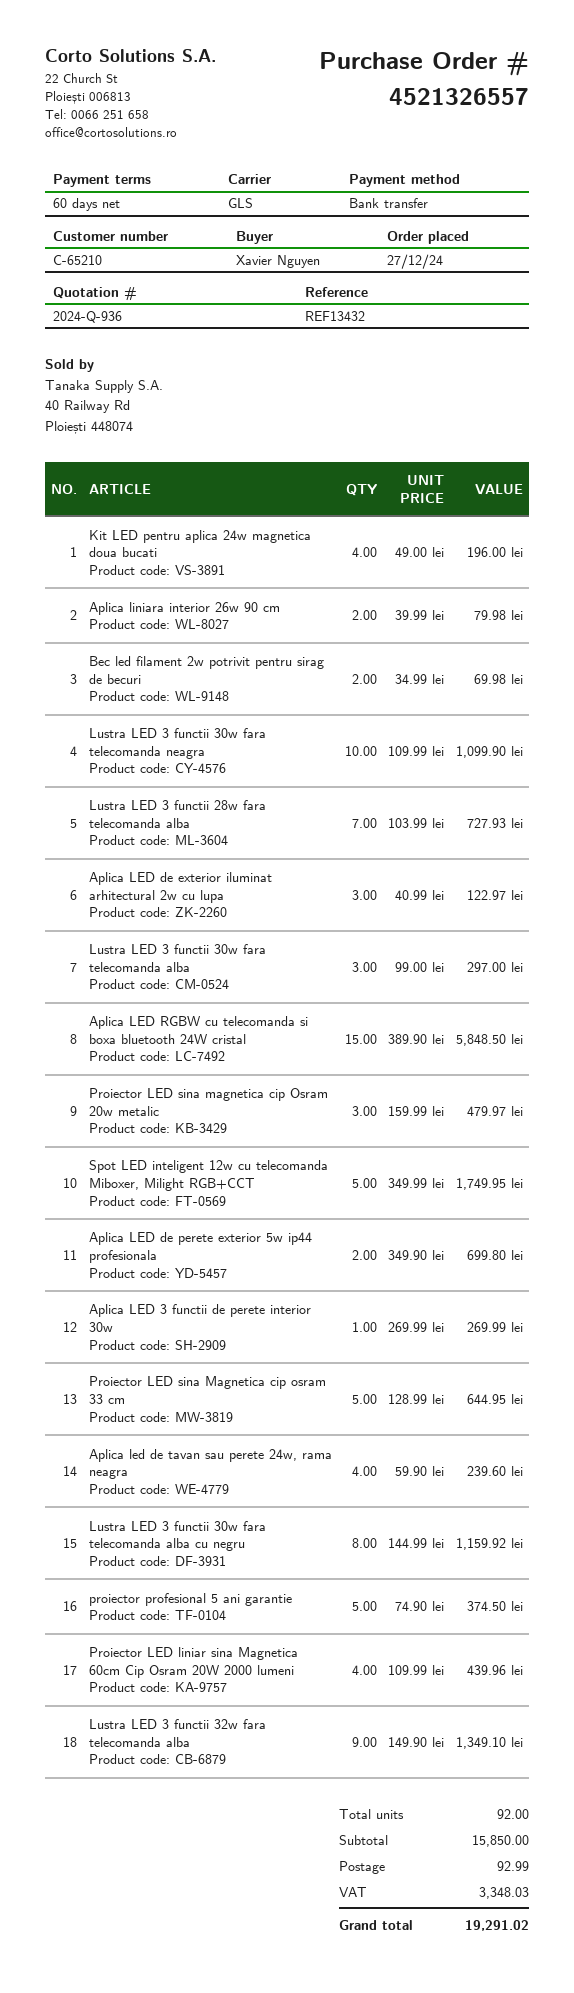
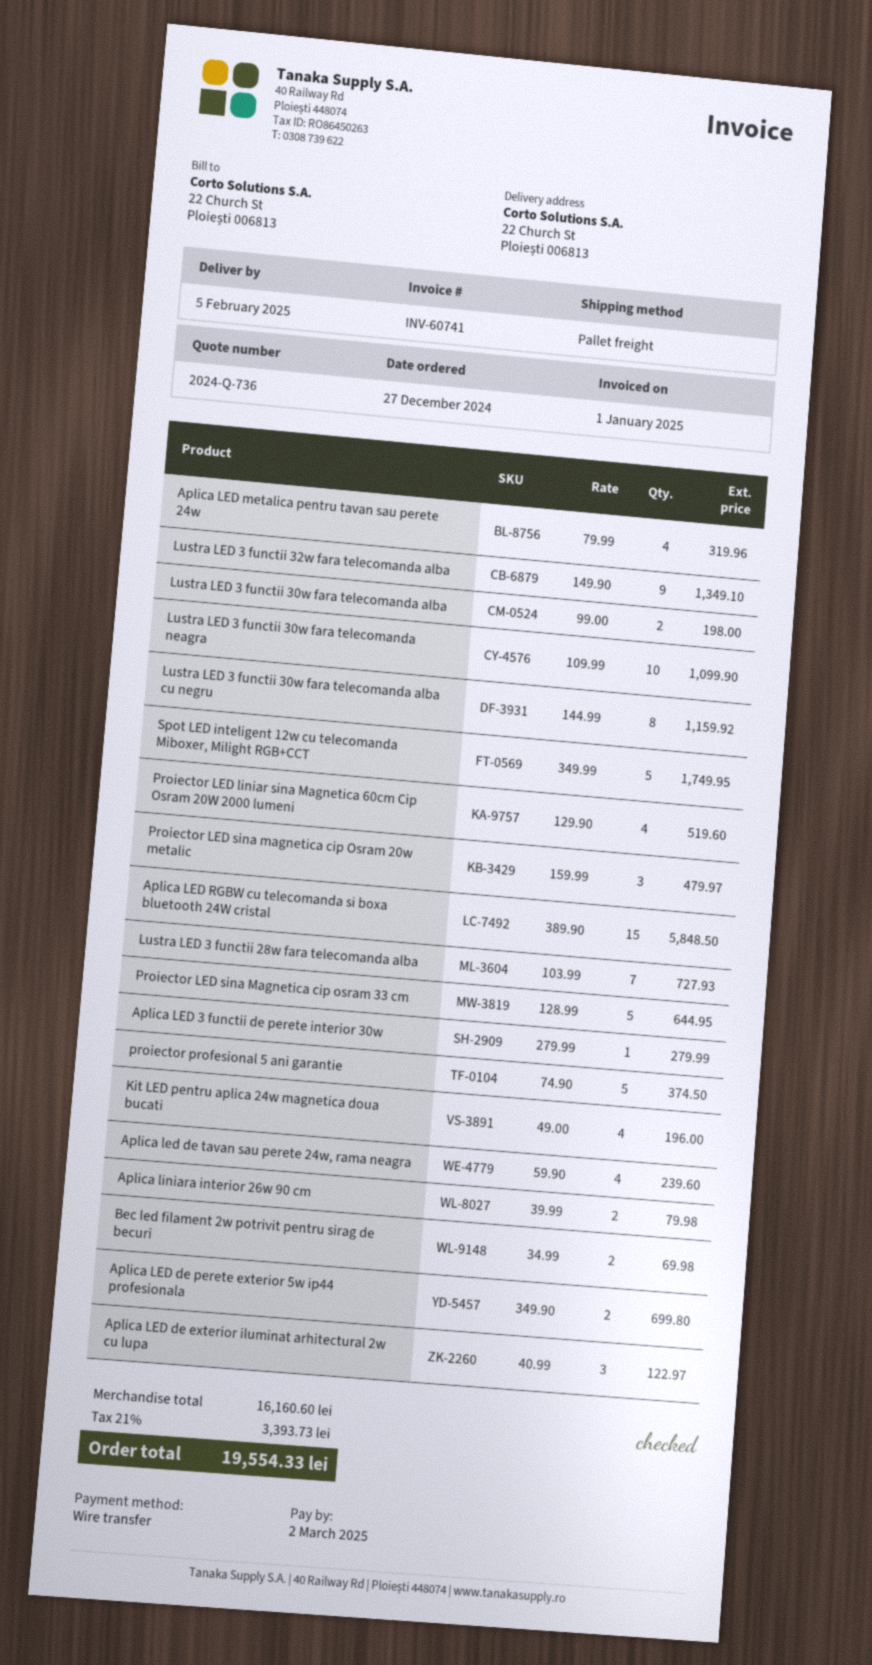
quote number: 2024-Q-936 -> 2024-Q-736
shipping method: GLS -> pallet freight
Lustra LED 3 functii 30w fara telecomanda alba: 3 x 99.00 = 297.00 -> 2 x 99.00 = 198.00
Aplica LED 3 functii de perete interior 30w: 1 x 269.99 = 269.99 -> 1 x 279.99 = 279.99
Proiector LED liniar sina Magnetica 60cm Cip Osram 20W 2000 lumeni: 4 x 109.99 = 439.96 -> 4 x 129.90 = 519.60
Aplica LED metalica pentru tavan sau perete 24w: none -> 4 x 79.99 = 319.96
subtotal: 15850.00 -> 16160.60
shipping: 92.99 -> none
tax: 3348.03 -> 3393.73
total: 19291.02 -> 19554.33

